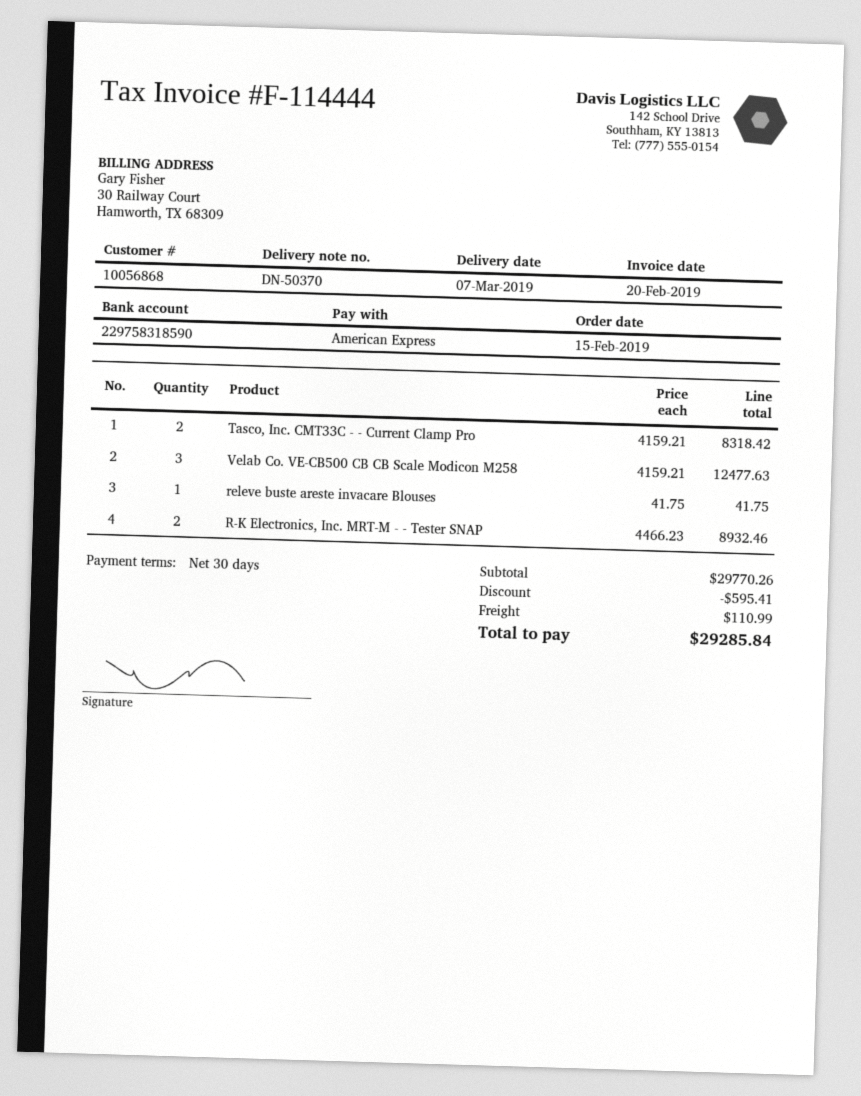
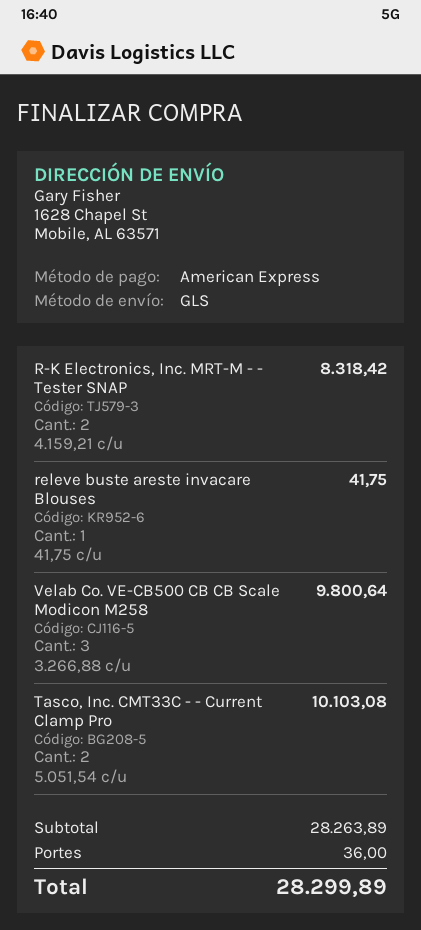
Tasco, Inc. CMT33C - - Current Clamp Pro: 2 x 4159.21 = 8318.42 -> 2 x 5051.54 = 10103.08
Velab Co. VE-CB500 CB CB Scale Modicon M258: 3 x 4159.21 = 12477.63 -> 3 x 3266.88 = 9800.64
R-K Electronics, Inc. MRT-M - - Tester SNAP: 2 x 4466.23 = 8932.46 -> 2 x 4159.21 = 8318.42
subtotal: 29770.26 -> 28263.89
discount: 595.41 -> none
shipping: 110.99 -> 36.00
total: 29285.84 -> 28299.89

